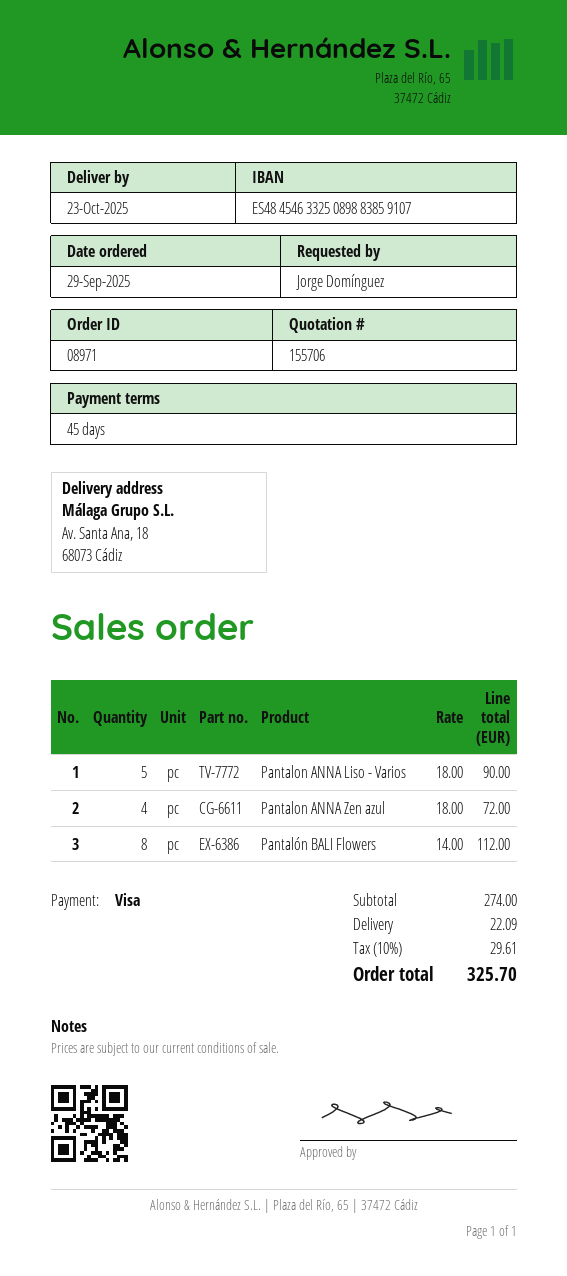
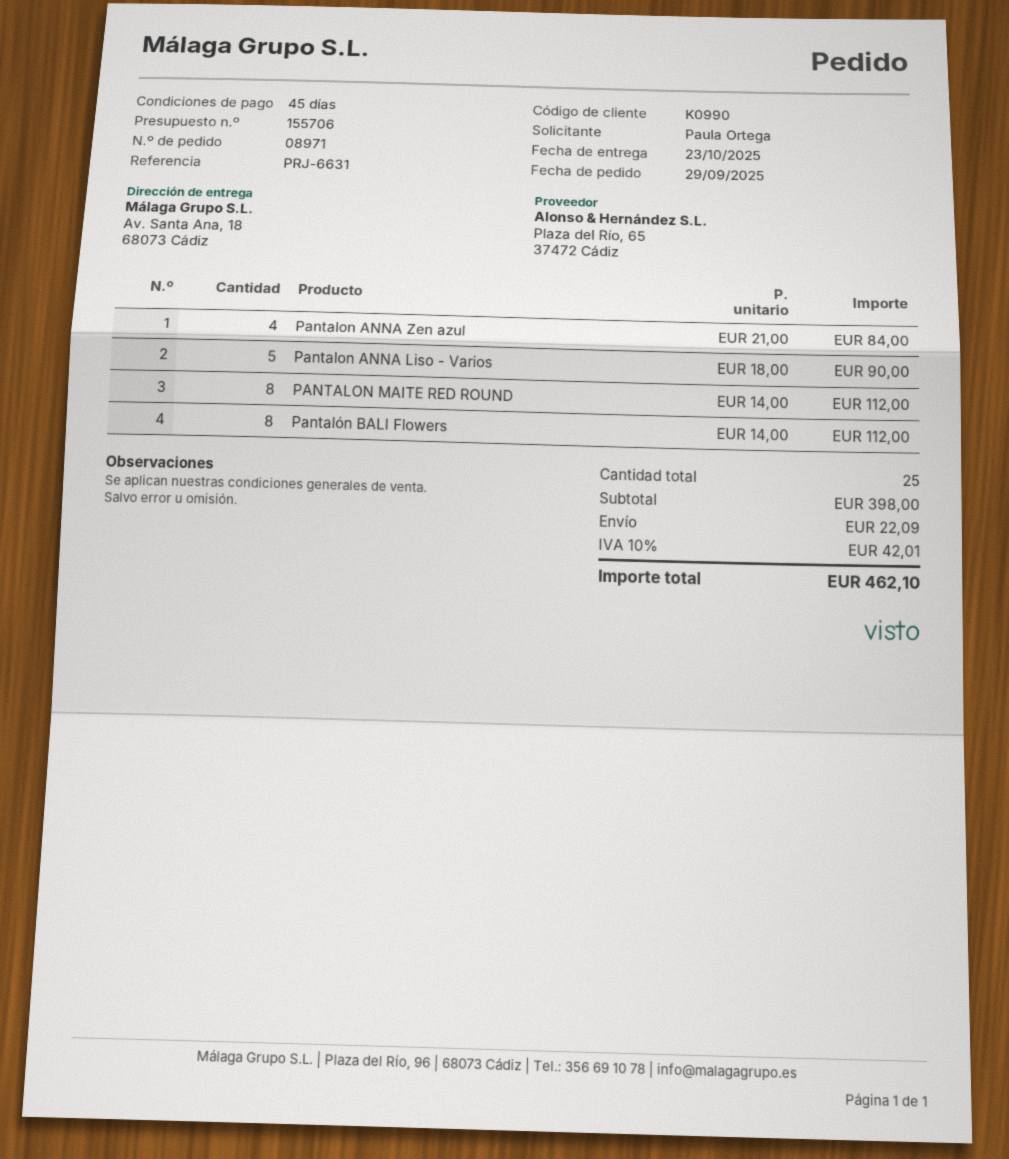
ordered by: Jorge Domínguez -> Paula Ortega
Pantalon ANNA Zen azul: 4 x 18.00 = 72.00 -> 4 x 21.00 = 84.00
PANTALON MAITE RED ROUND: none -> 8 x 14.00 = 112.00
subtotal: 274.00 -> 398.00
tax: 10% = 29.61 -> 10% = 42.01
total: 325.70 -> 462.10

